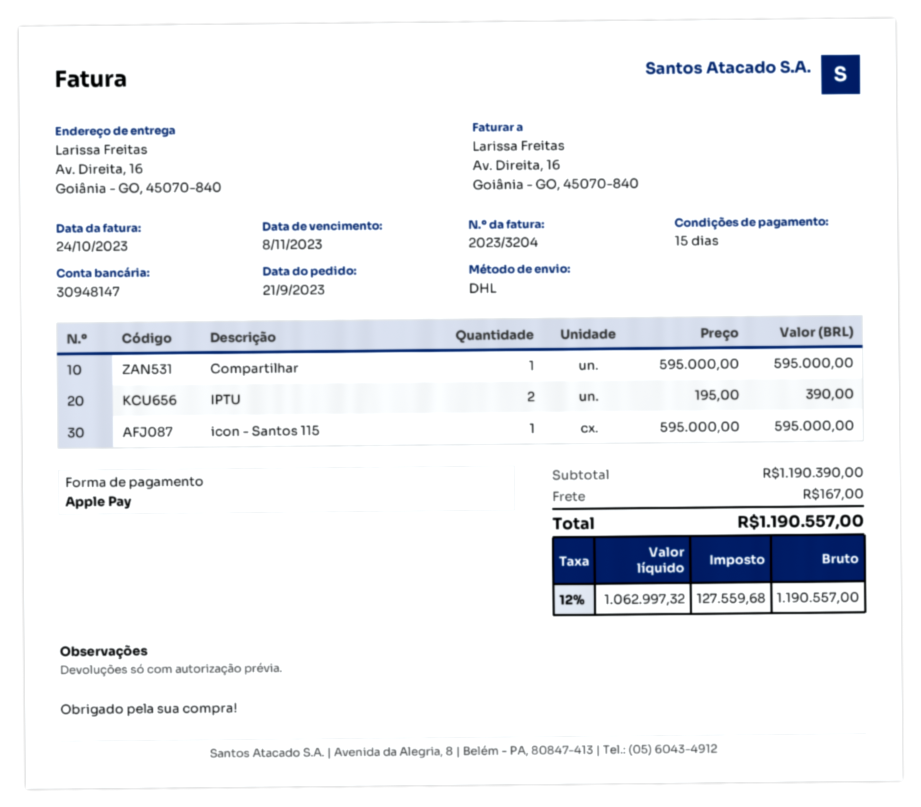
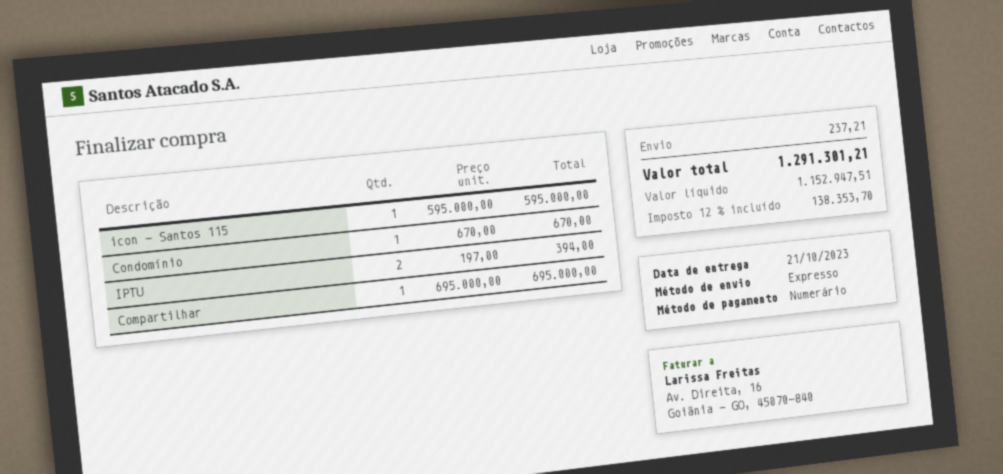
payment method: Apple Pay -> cash
shipping method: DHL -> express
Compartilhar: 1 x 595000.00 = 595000.00 -> 1 x 695000.00 = 695000.00
IPTU: 2 x 195.00 = 390.00 -> 2 x 197.00 = 394.00
Condomínio: none -> 1 x 670.00 = 670.00
shipping: 167.00 -> 237.21
net: 1062997.32 -> 1152947.51
tax: 12% = 127559.68 -> 12% = 138353.70
total: 1190557.00 -> 1291301.21

